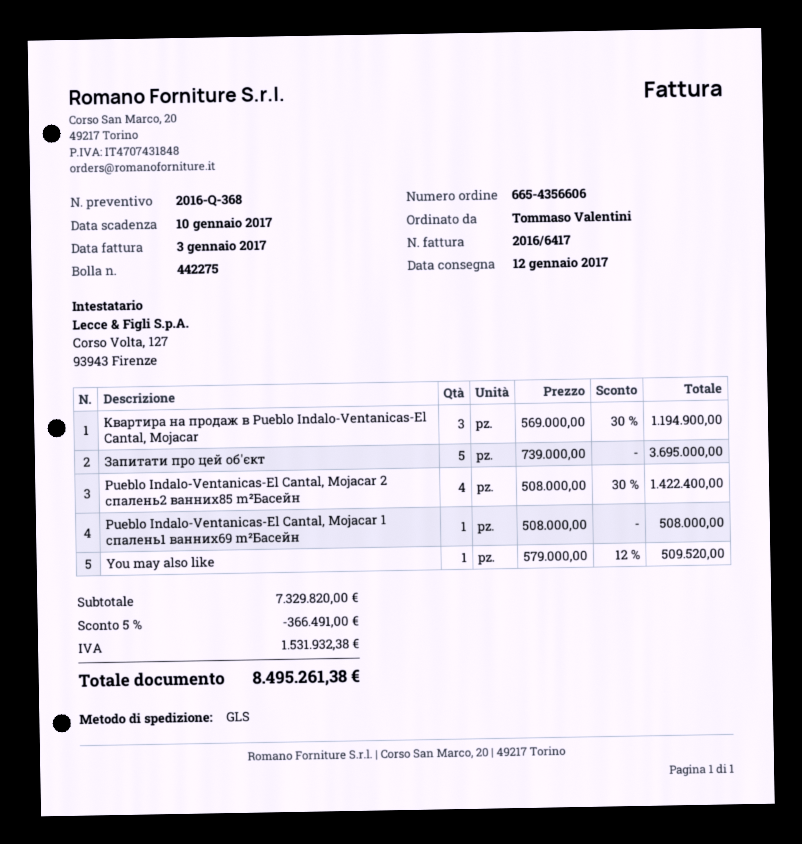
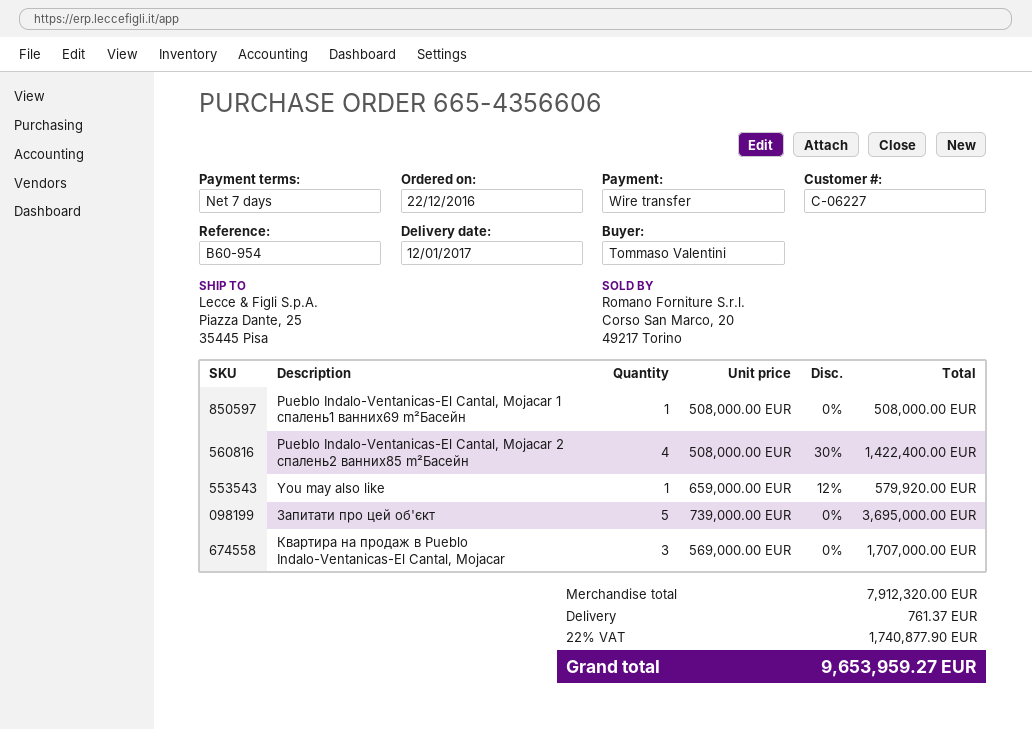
Квартира на продаж в Pueblo Indalo-Ventanicas-El Cantal, Mojacar: 3 x 569000.00 - 30% = 1194900.00 -> 3 x 569000.00 = 1707000.00
You may also like: 1 x 579000.00 - 12% = 509520.00 -> 1 x 659000.00 - 12% = 579920.00
subtotal: 7329820.00 -> 7912320.00
discount: 5% = 366491.00 -> none
shipping: none -> 761.37
tax: 1531932.38 -> 1740877.90
total: 8495261.38 -> 9653959.27

